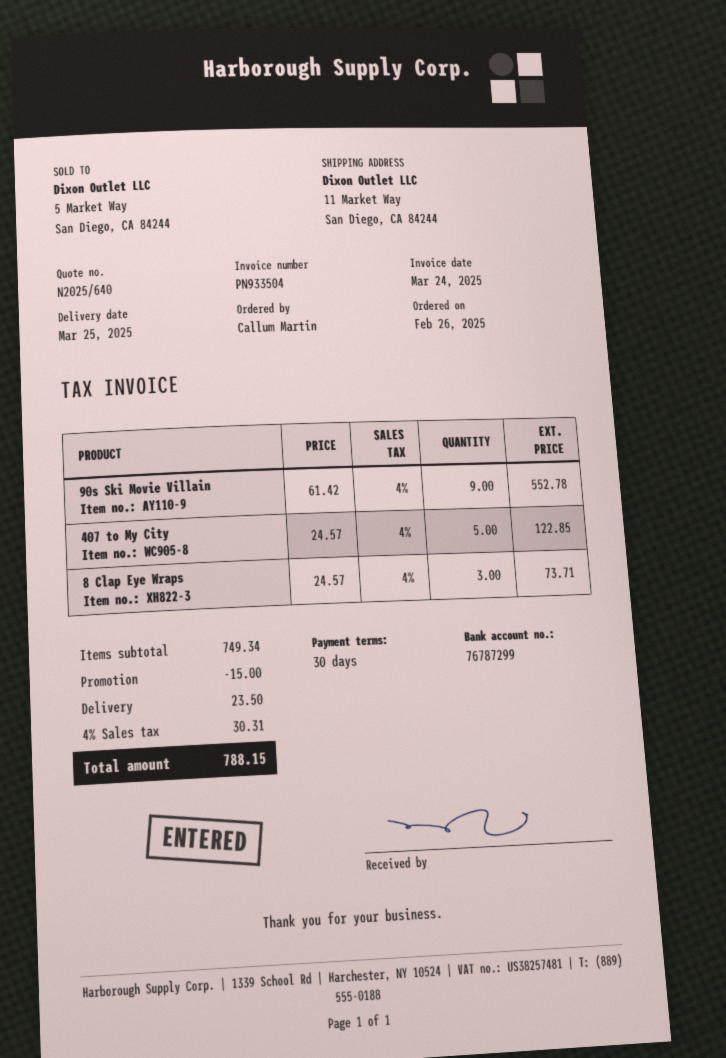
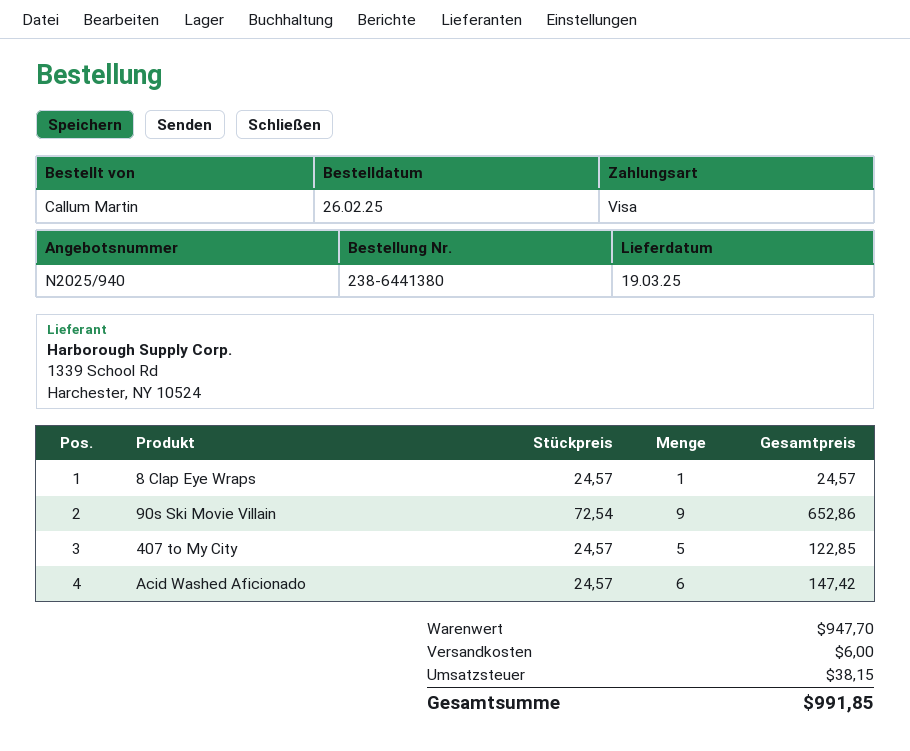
quote number: N2025/640 -> N2025/940
delivery date: 2025-03-25 -> 2025-03-19
90s Ski Movie Villain: 9 x 61.42 = 552.78 -> 9 x 72.54 = 652.86
8 Clap Eye Wraps: 3 x 24.57 = 73.71 -> 1 x 24.57 = 24.57
Acid Washed Aficionado: none -> 6 x 24.57 = 147.42
subtotal: 749.34 -> 947.70
discount: 15.00 -> none
shipping: 23.50 -> 6.00
tax: 30.31 -> 38.15
total: 788.15 -> 991.85

